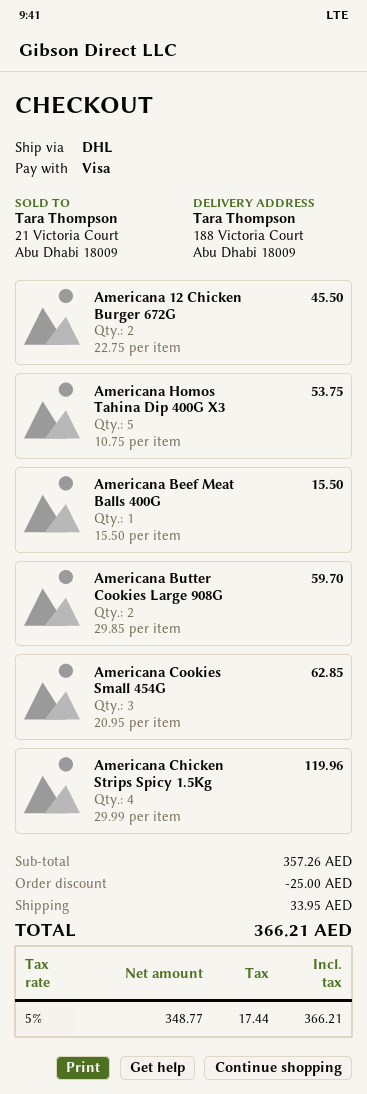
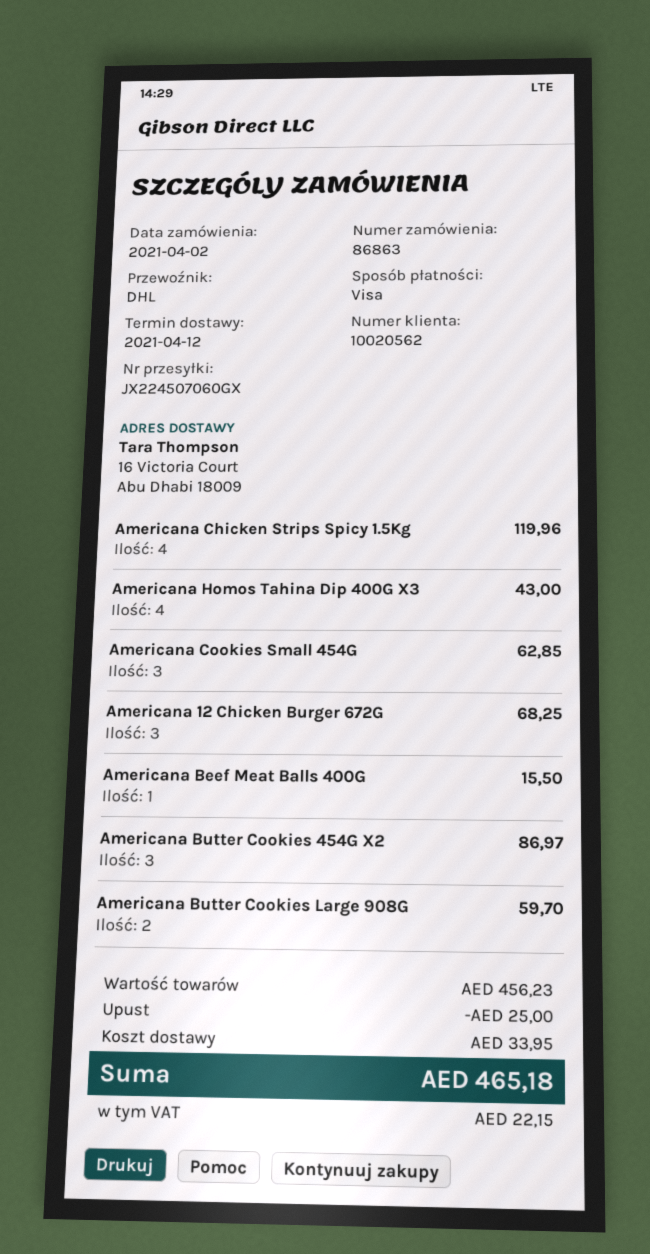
ship to: 188 Victoria Court, Abu Dhabi 18009 -> 16 Victoria Court, Abu Dhabi 18009
Americana 12 Chicken Burger 672G: 2 for 45.50 -> 3 for 68.25
Americana Homos Tahina Dip 400G X3: 5 for 53.75 -> 4 for 43.00
Americana Butter Cookies 454G X2: none -> 3 for 86.97
subtotal: 357.26 -> 456.23
tax: 17.44 -> 22.15
total: 366.21 -> 465.18

